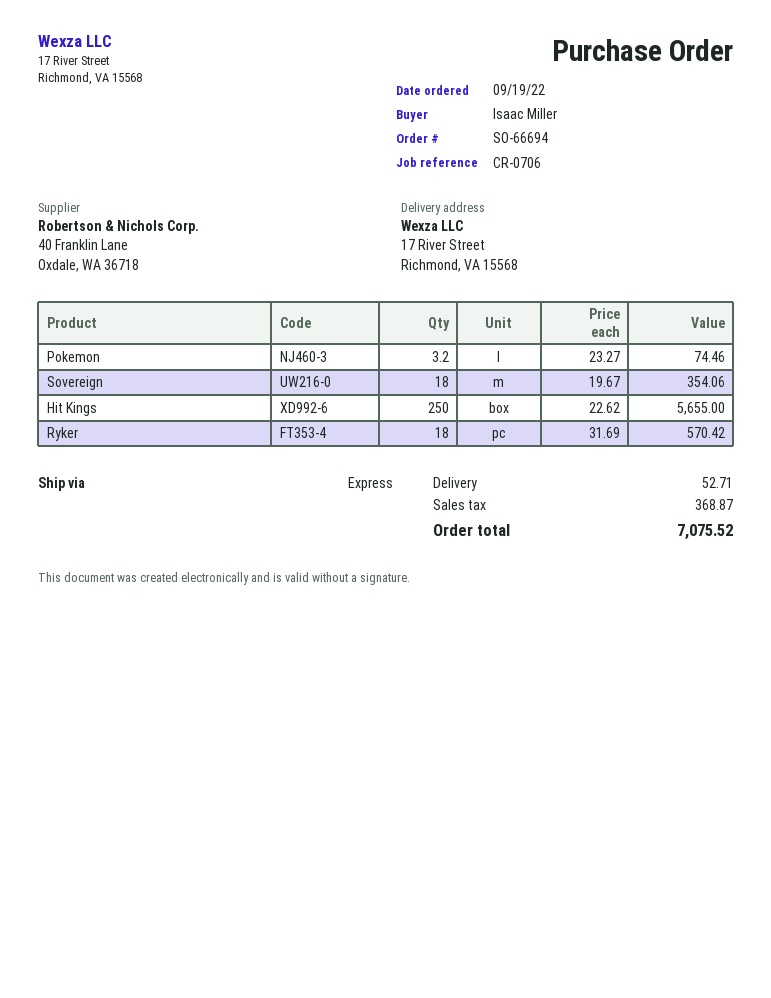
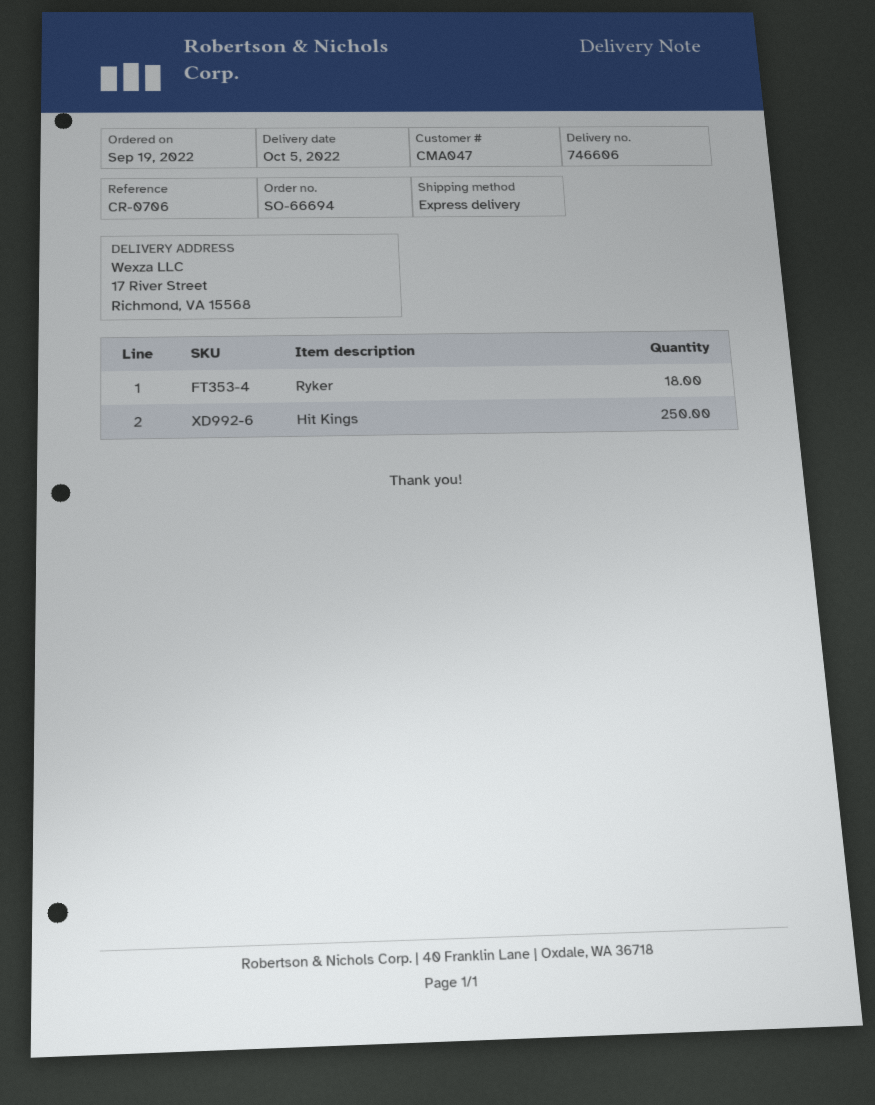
Pokemon: 3.2 -> none
Sovereign: 18 -> none

